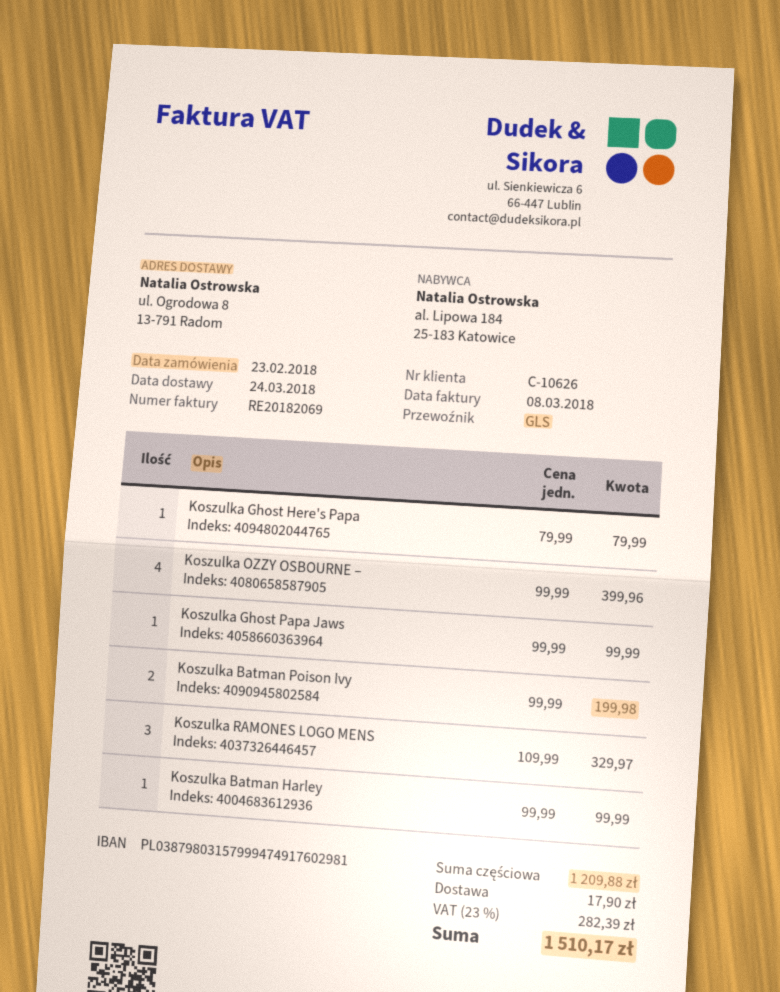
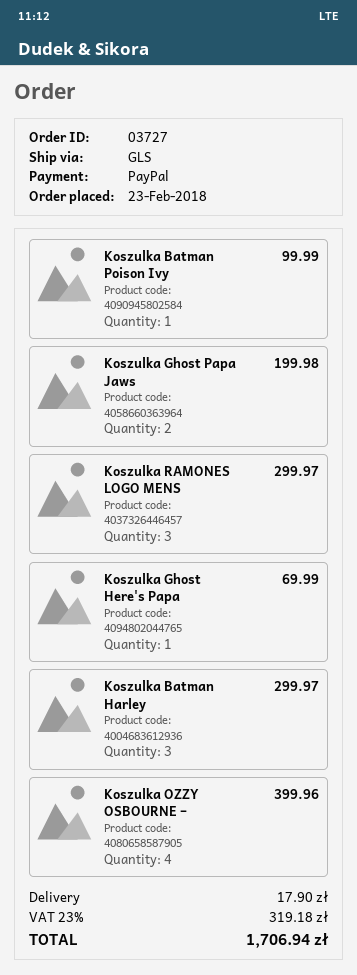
Koszulka Ghost Here's Papa: 1 for 79.99 -> 1 for 69.99
Koszulka Ghost Papa Jaws: 1 for 99.99 -> 2 for 199.98
Koszulka Batman Poison Ivy: 2 for 199.98 -> 1 for 99.99
Koszulka RAMONES LOGO MENS: 3 for 329.97 -> 3 for 299.97
Koszulka Batman Harley: 1 for 99.99 -> 3 for 299.97
tax: 23% = 282.39 -> 23% = 319.18
total: 1510.17 -> 1706.94

